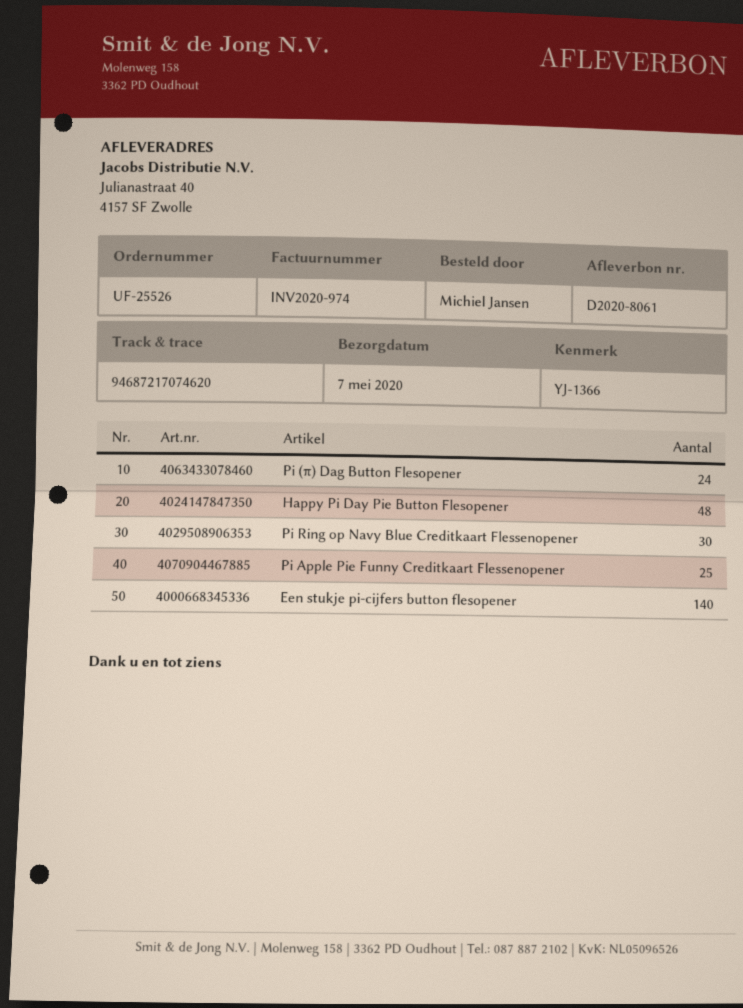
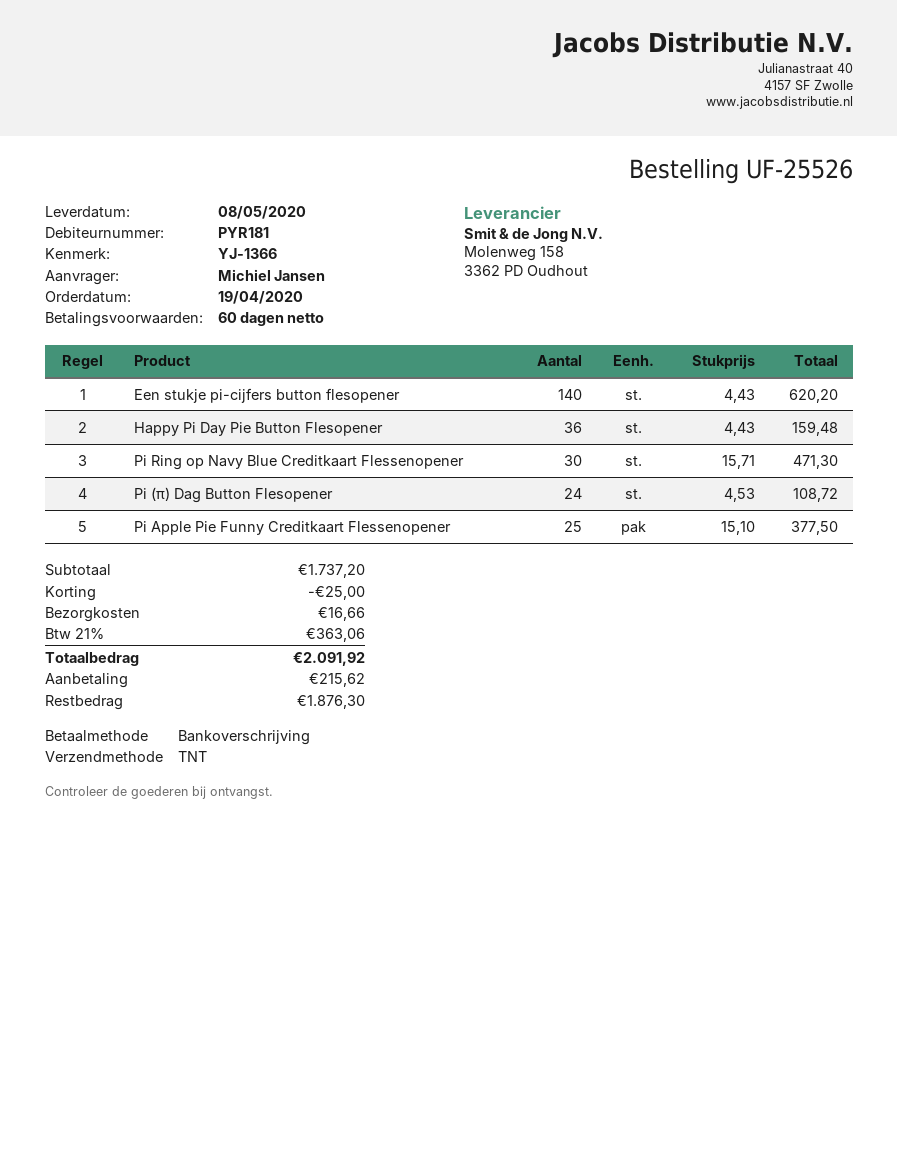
delivery date: 2020-05-07 -> 2020-05-08
Happy Pi Day Pie Button Flesopener: 48 -> 36

